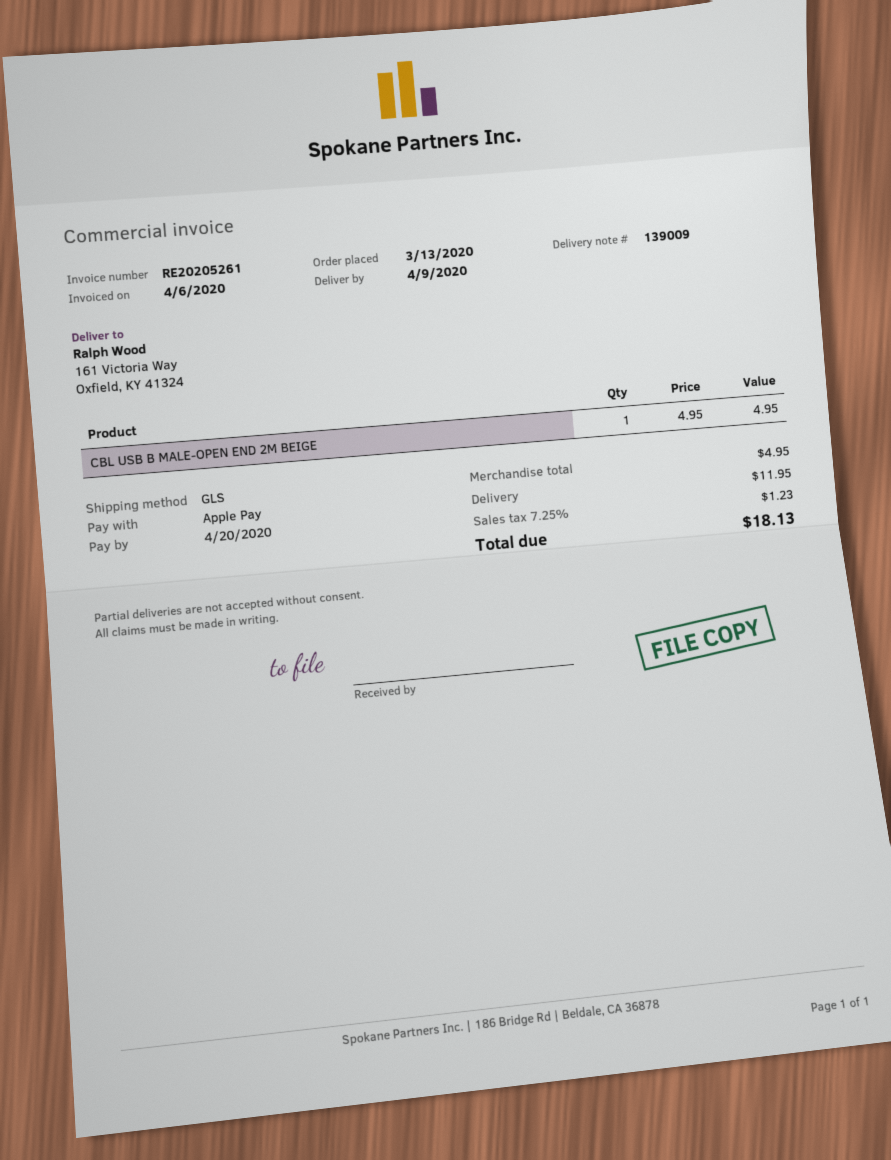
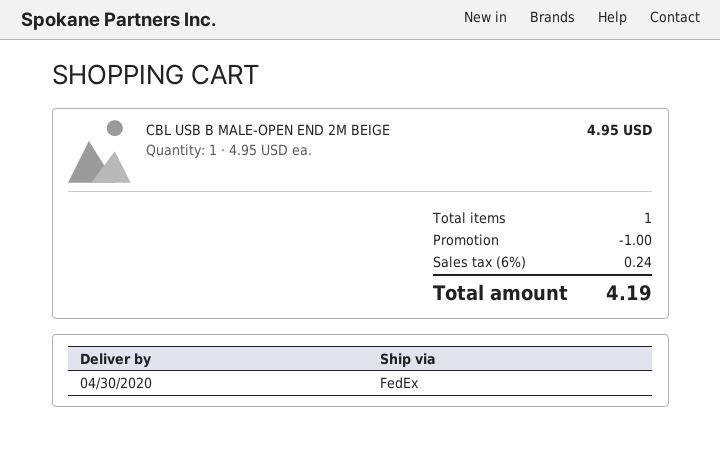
delivery date: 2020-04-09 -> 2020-04-30
shipping method: GLS -> FedEx
discount: none -> 1.00
shipping: 11.95 -> none
tax: 7.25% = 1.23 -> 6% = 0.24
total: 18.13 -> 4.19

